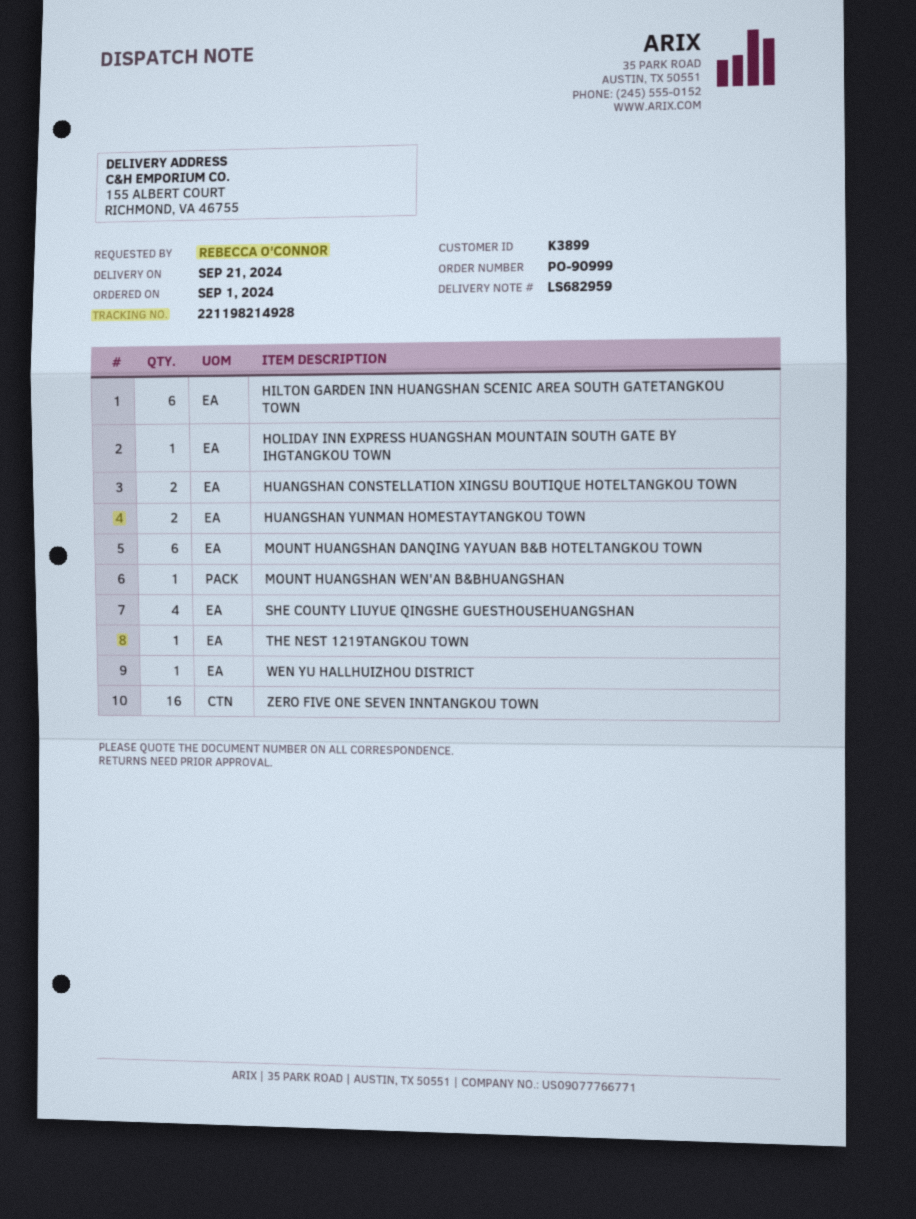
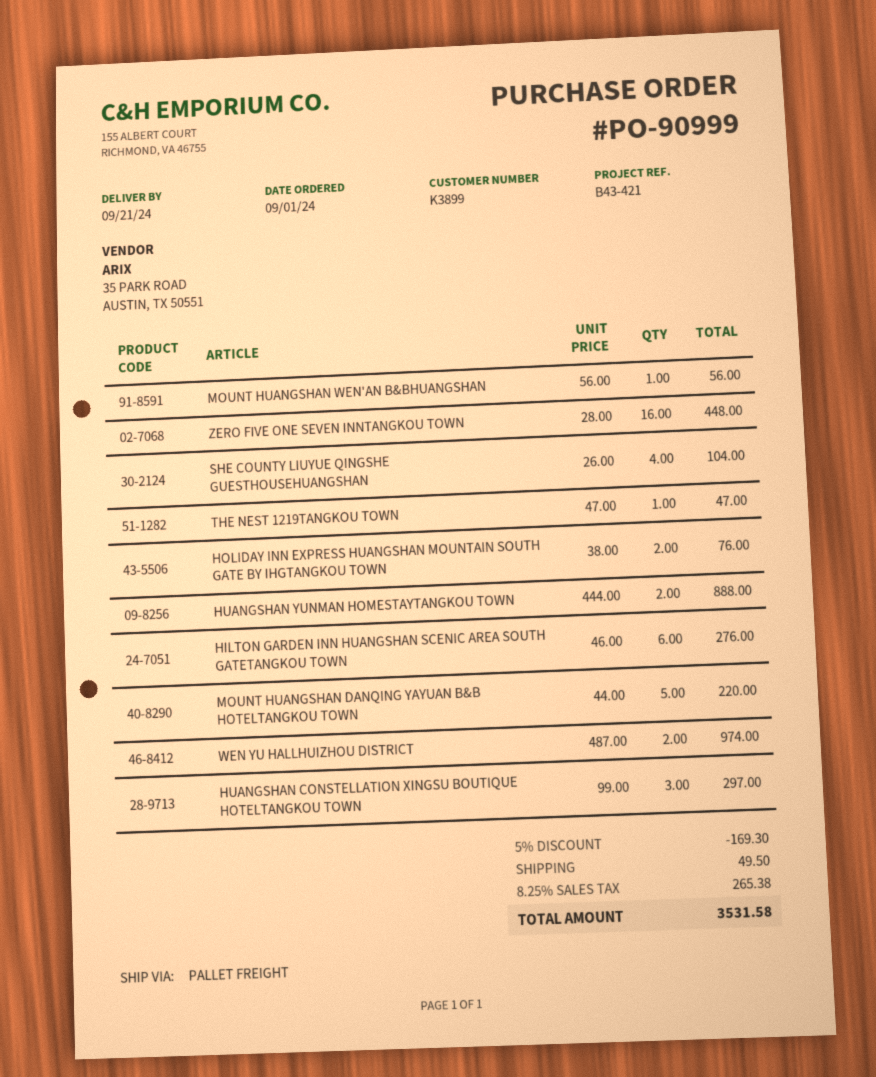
HOLIDAY INN EXPRESS HUANGSHAN MOUNTAIN SOUTH GATE BY IHGTANGKOU TOWN: 1 -> 2
HUANGSHAN CONSTELLATION XINGSU BOUTIQUE HOTELTANGKOU TOWN: 2 -> 3
MOUNT HUANGSHAN DANQING YAYUAN B&B HOTELTANGKOU TOWN: 6 -> 5
WEN YU HALLHUIZHOU DISTRICT: 1 -> 2

